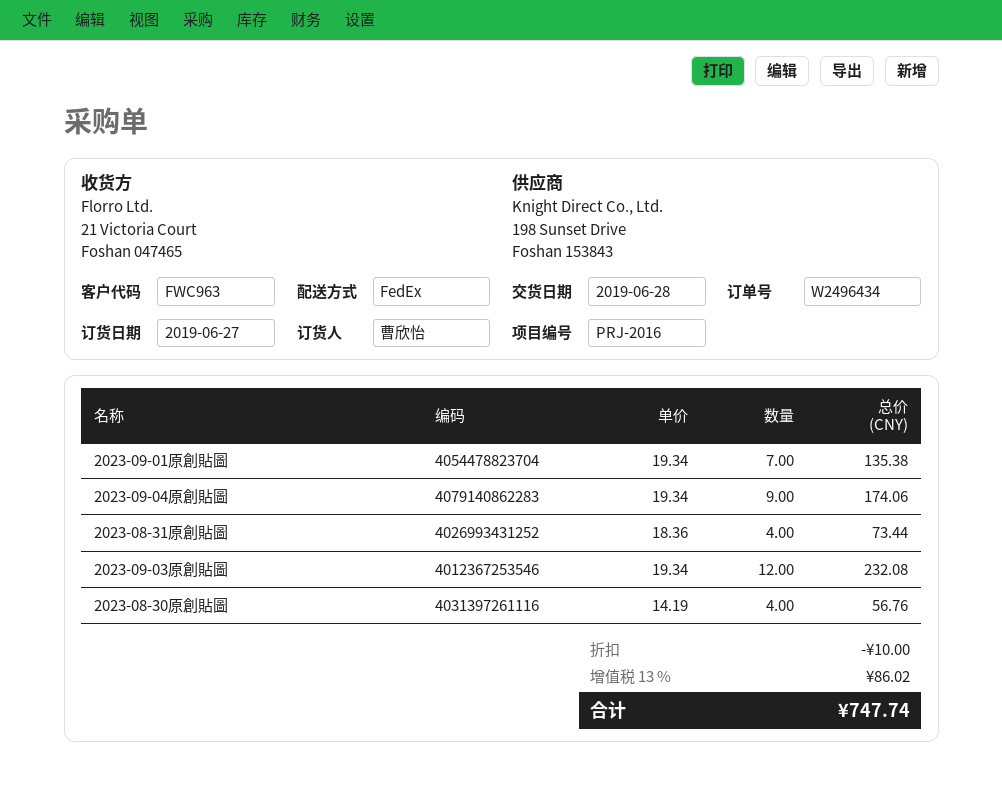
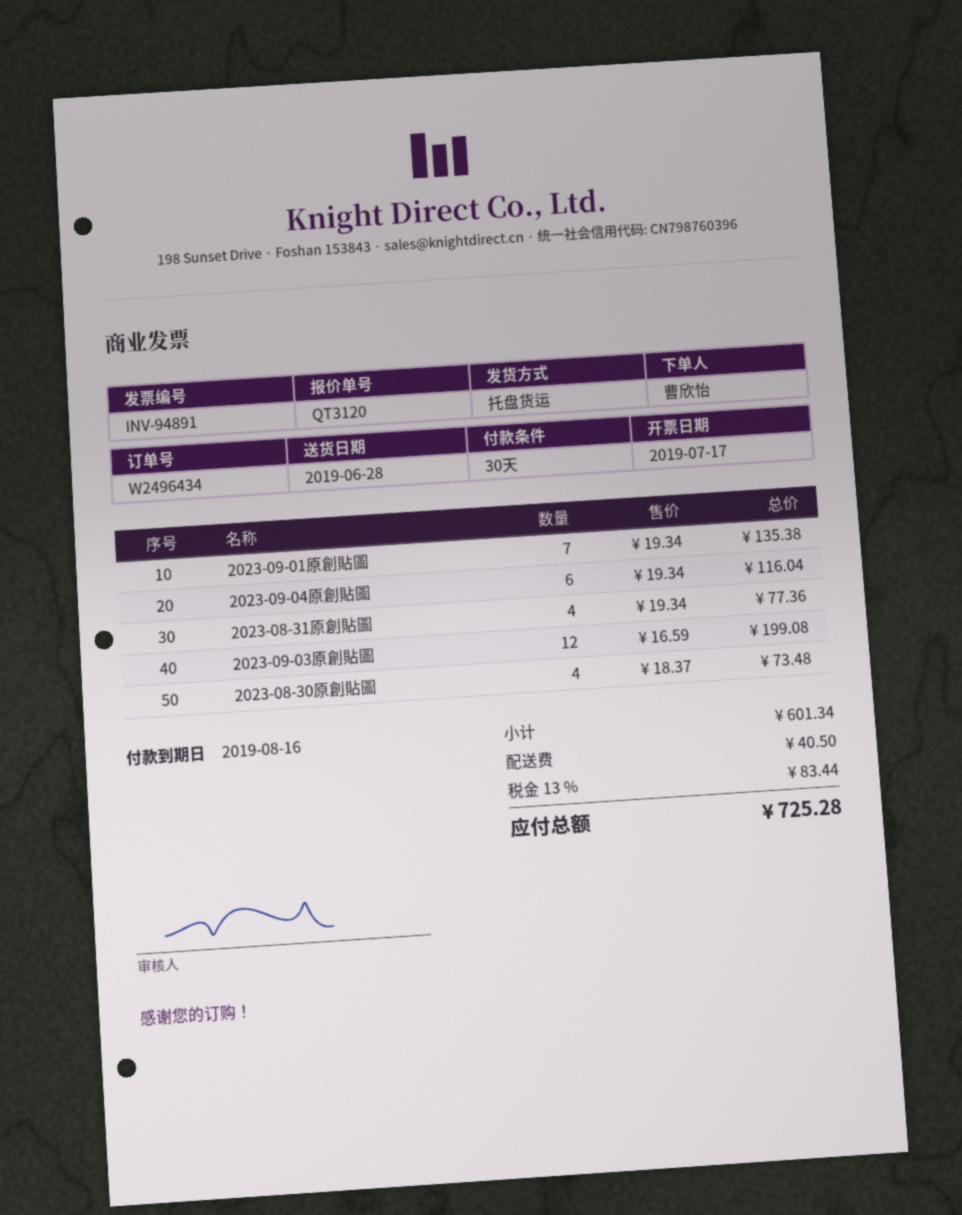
shipping method: FedEx -> pallet freight
2023-09-04原創貼圖: 9 x 19.34 = 174.06 -> 6 x 19.34 = 116.04
2023-08-31原創貼圖: 4 x 18.36 = 73.44 -> 4 x 19.34 = 77.36
2023-09-03原創貼圖: 12 x 19.34 = 232.08 -> 12 x 16.59 = 199.08
2023-08-30原創貼圖: 4 x 14.19 = 56.76 -> 4 x 18.37 = 73.48
discount: 10.00 -> none
shipping: none -> 40.50
tax: 13% = 86.02 -> 13% = 83.44
total: 747.74 -> 725.28

